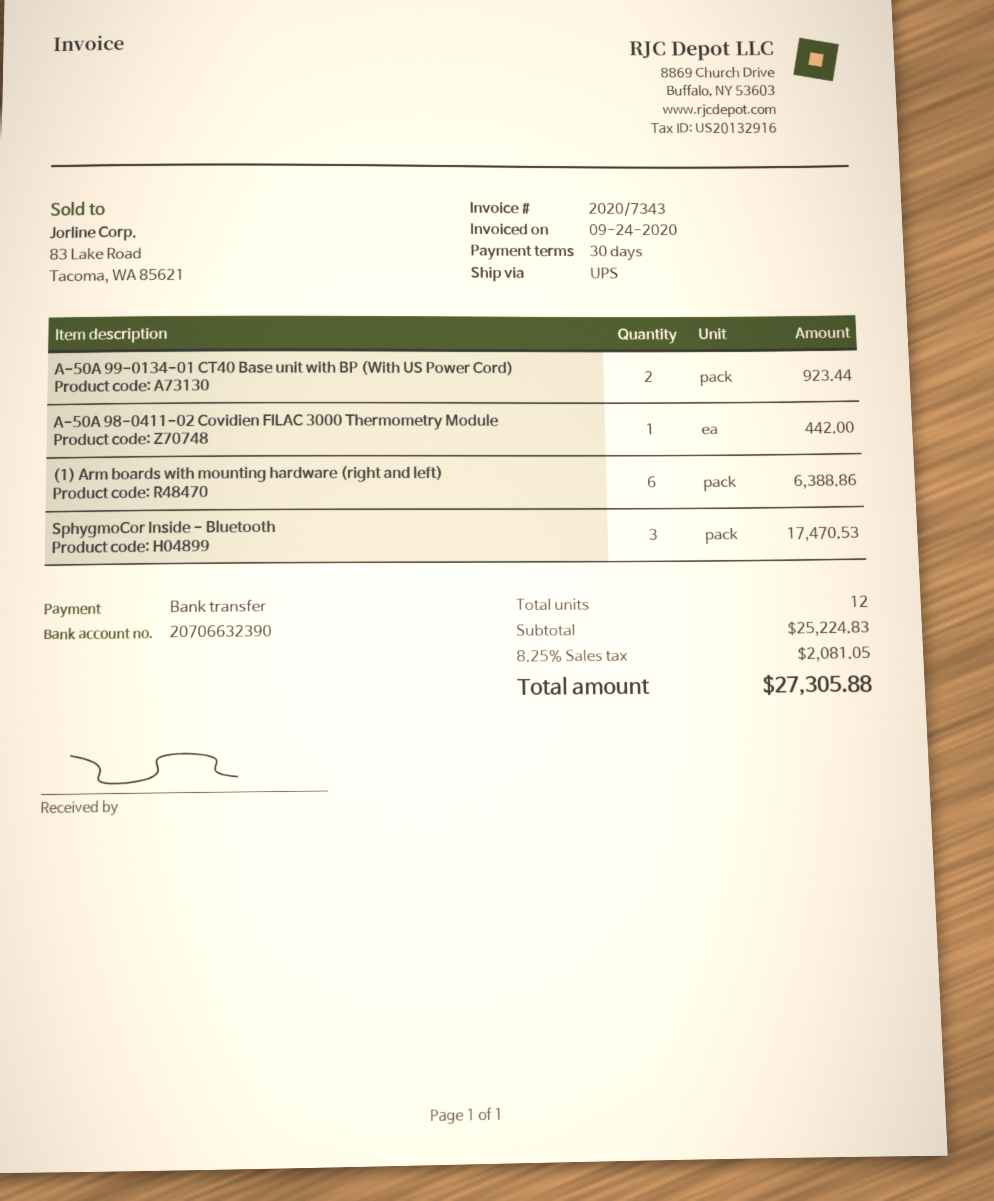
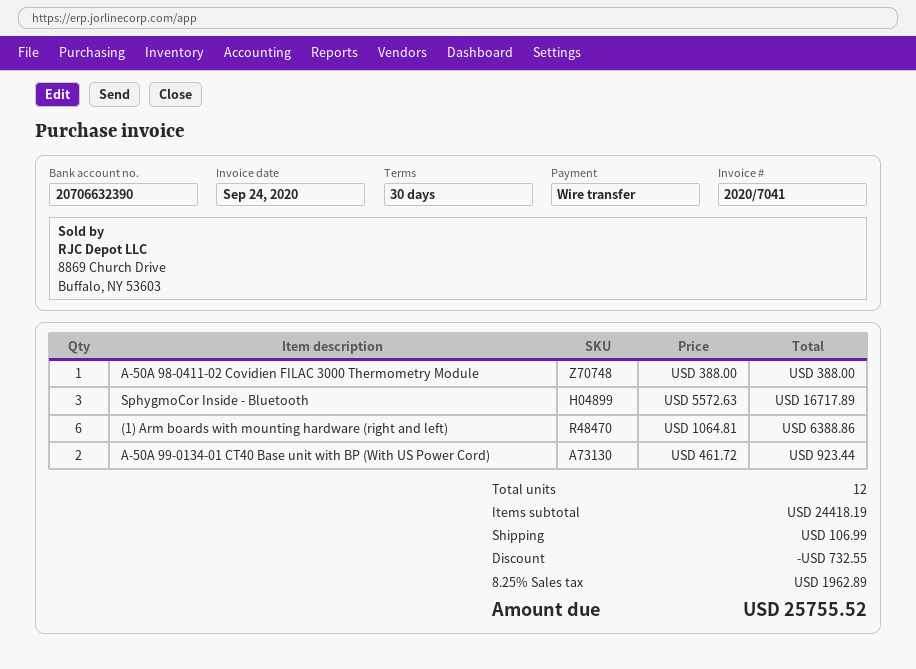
invoice number: 2020/7343 -> 2020/7041
A-50A 98-0411-02 Covidien FILAC 3000 Thermometry Module: 1 for 442.00 -> 1 for 388.00
SphygmoCor Inside - Bluetooth: 3 for 17470.53 -> 3 for 16717.89
subtotal: 25224.83 -> 24418.19
discount: none -> 732.55
shipping: none -> 106.99
tax: 8.25% = 2081.05 -> 8.25% = 1962.89
total: 27305.88 -> 25755.52

